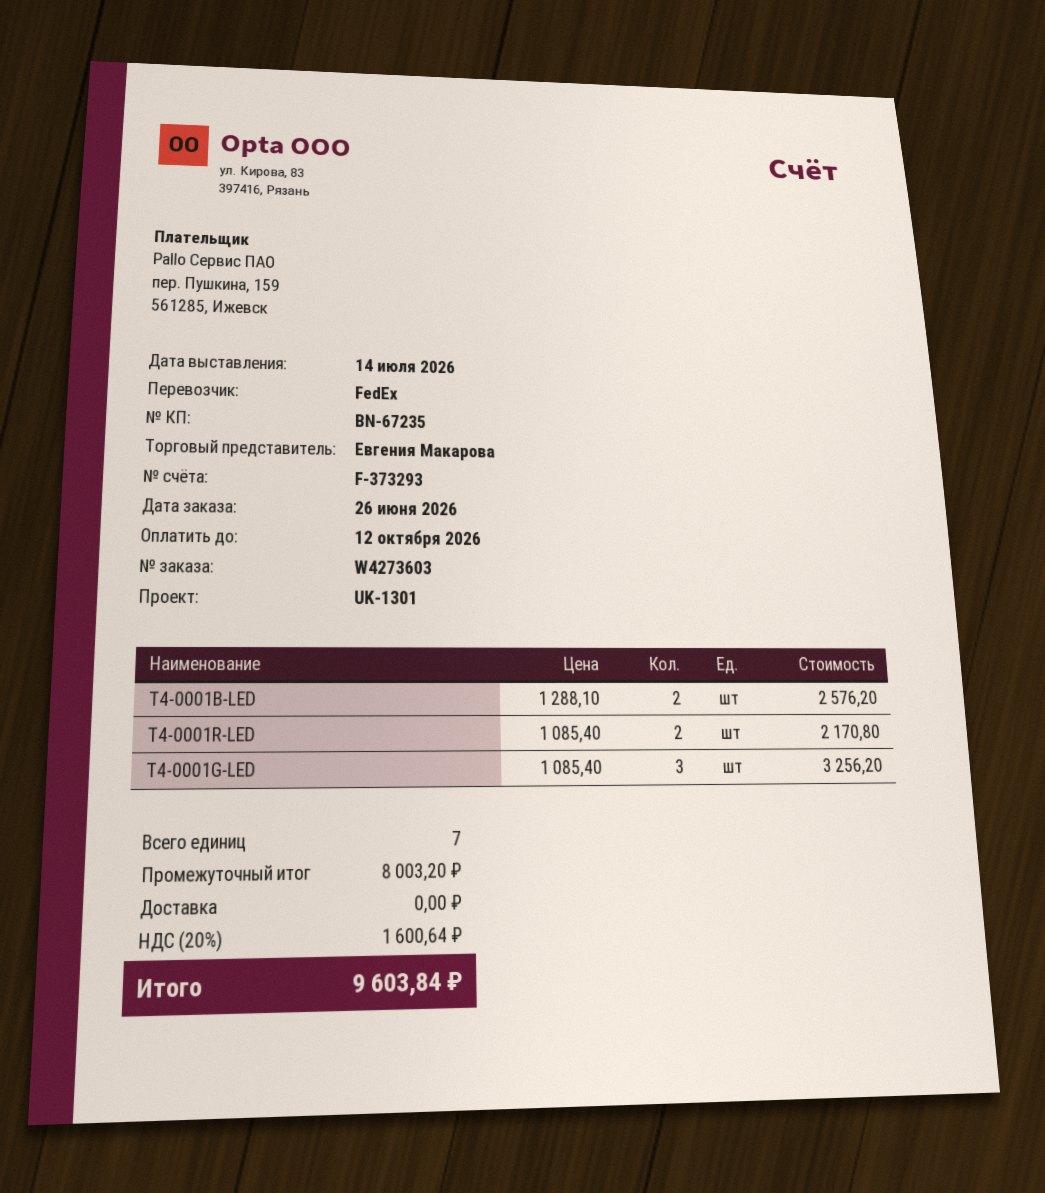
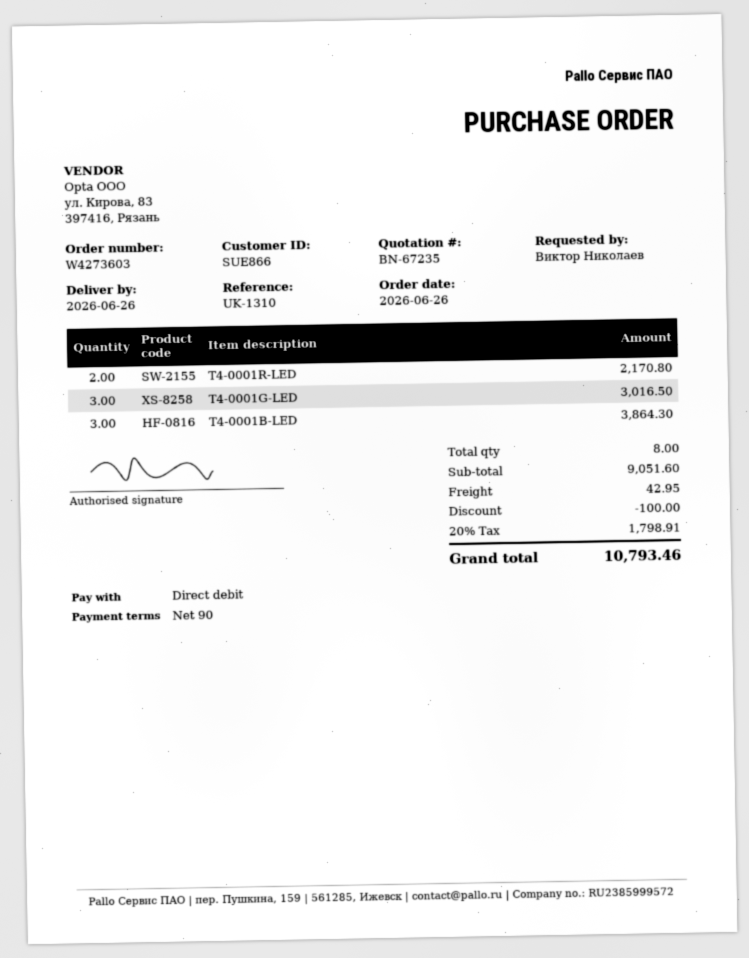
reference: UK-1301 -> UK-1310
T4-0001B-LED: 2 for 2576.20 -> 3 for 3864.30
T4-0001G-LED: 3 for 3256.20 -> 3 for 3016.50
total quantity: 7 -> 8
subtotal: 8003.20 -> 9051.60
discount: none -> 100.00
shipping: 0.00 -> 42.95
tax: 20% = 1600.64 -> 20% = 1798.91
total: 9603.84 -> 10793.46

